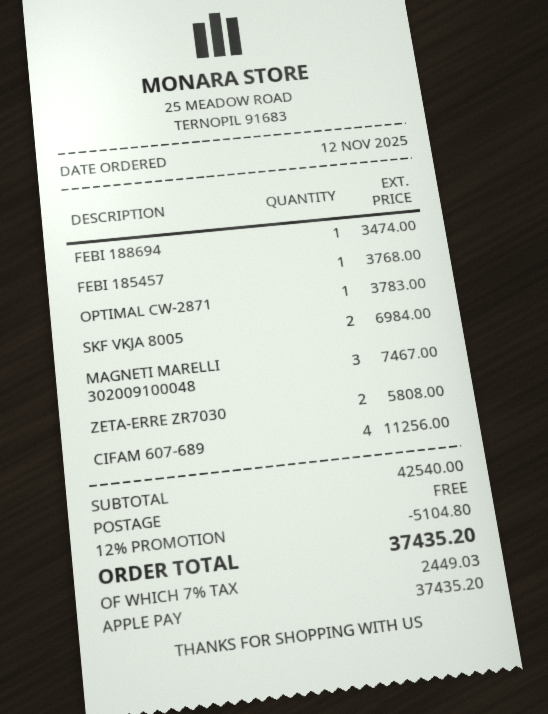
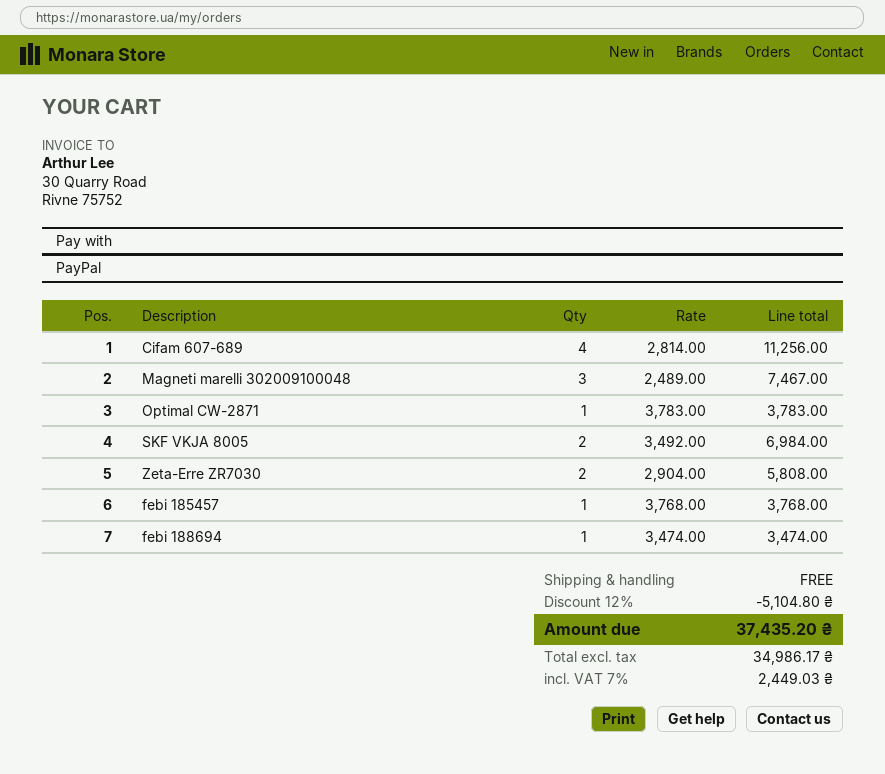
payment method: Apple Pay -> PayPal

